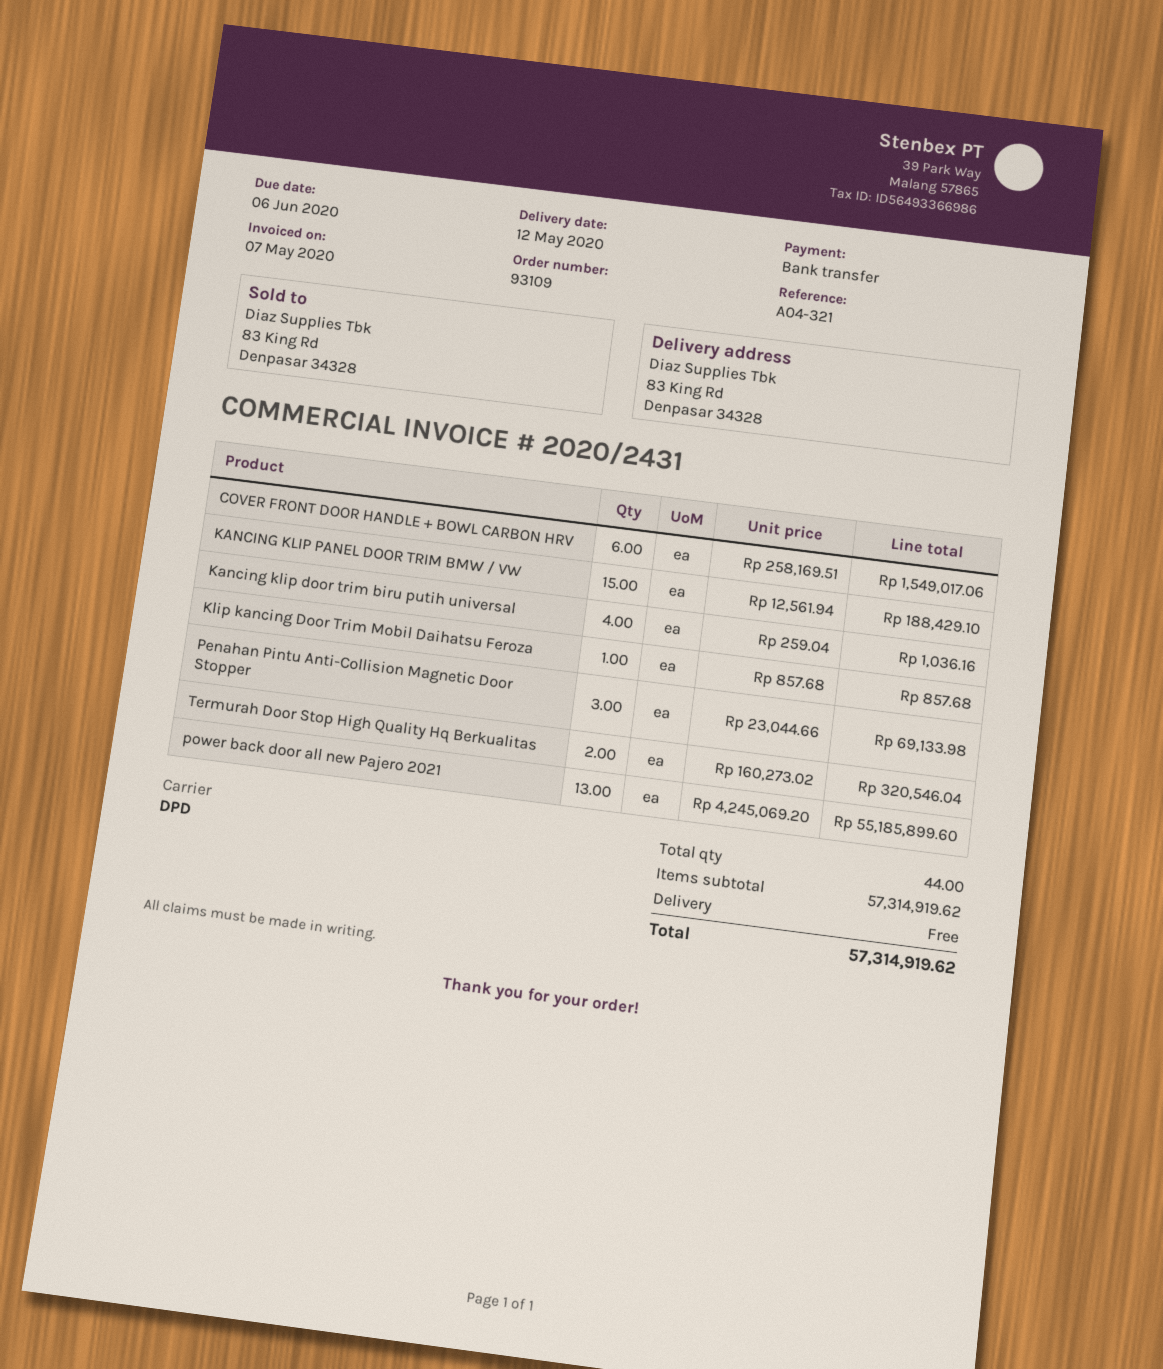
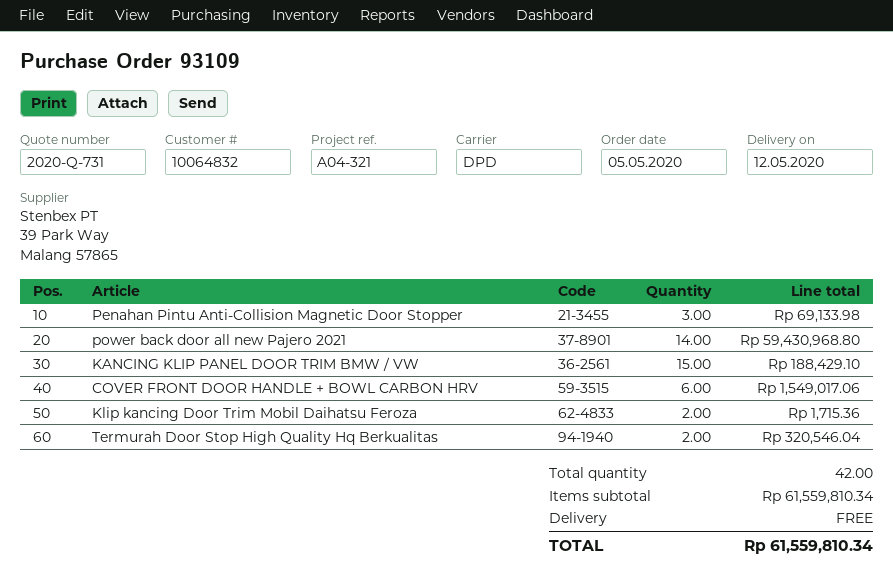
Kancing klip door trim biru putih universal: 4 for 1036.16 -> none
Klip kancing Door Trim Mobil Daihatsu Feroza: 1 for 857.68 -> 2 for 1715.36
power back door all new Pajero 2021: 13 for 55185899.60 -> 14 for 59430968.80
total quantity: 44 -> 42
subtotal: 57314919.62 -> 61559810.34
total: 57314919.62 -> 61559810.34

